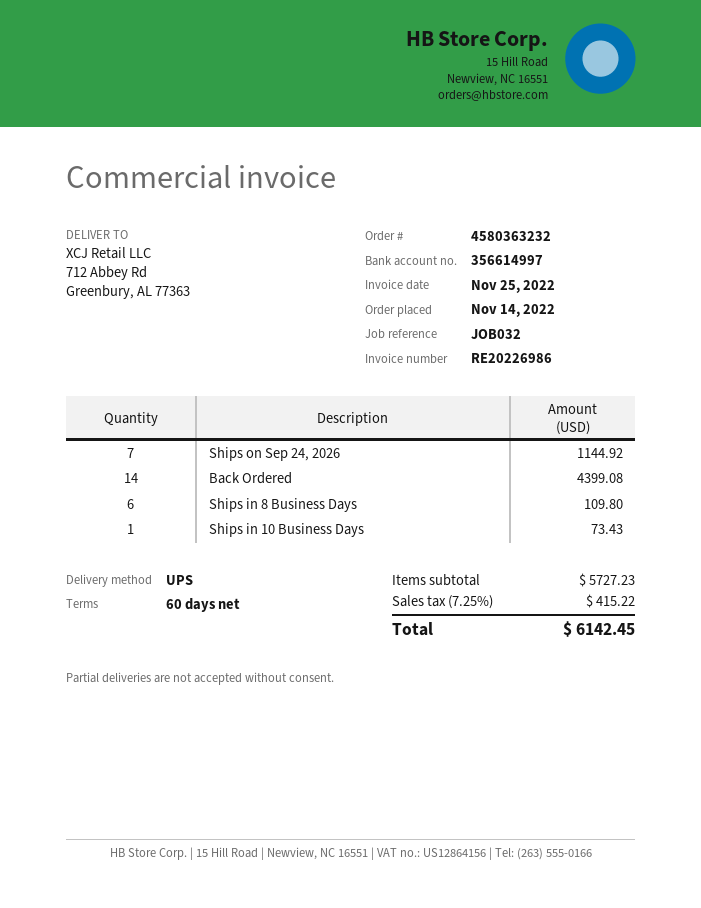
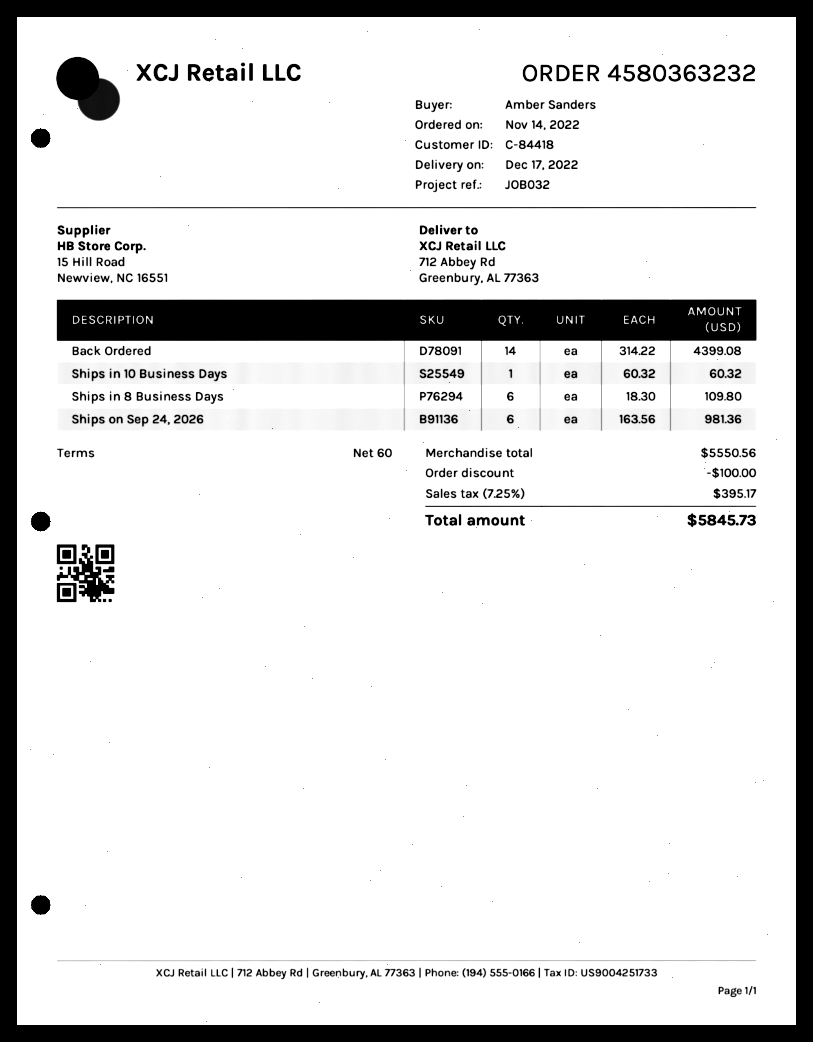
Ships on Sep 24, 2026: 7 for 1144.92 -> 6 for 981.36
Ships in 10 Business Days: 1 for 73.43 -> 1 for 60.32
subtotal: 5727.23 -> 5550.56
discount: none -> 100.00
tax: 7.25% = 415.22 -> 7.25% = 395.17
total: 6142.45 -> 5845.73

